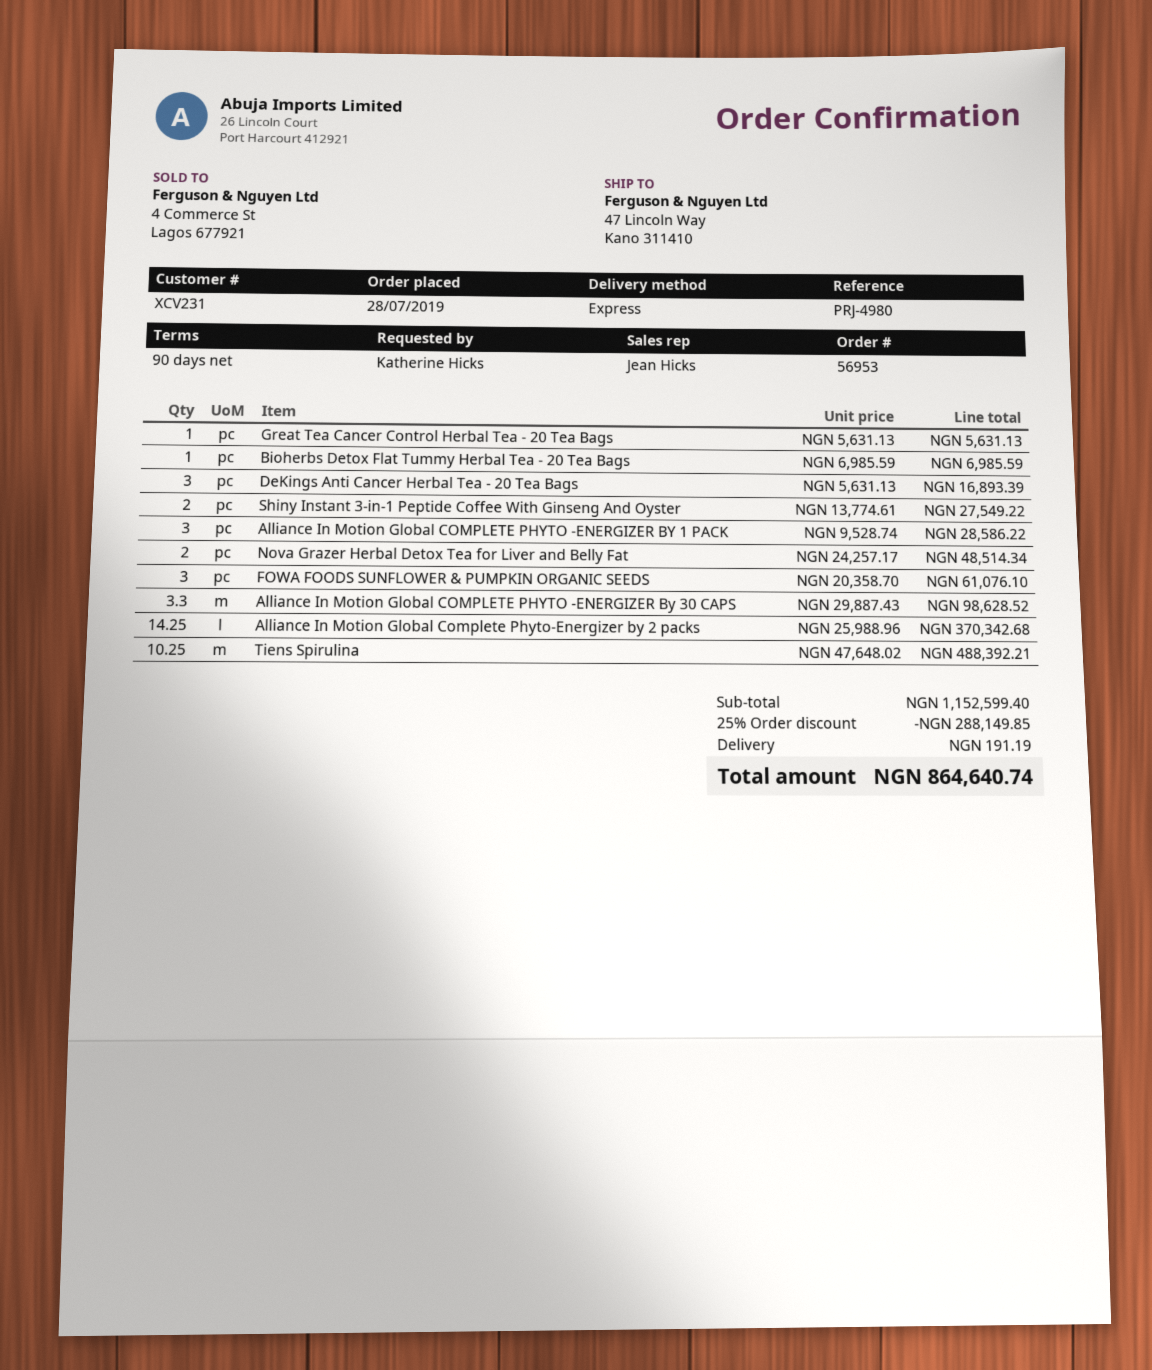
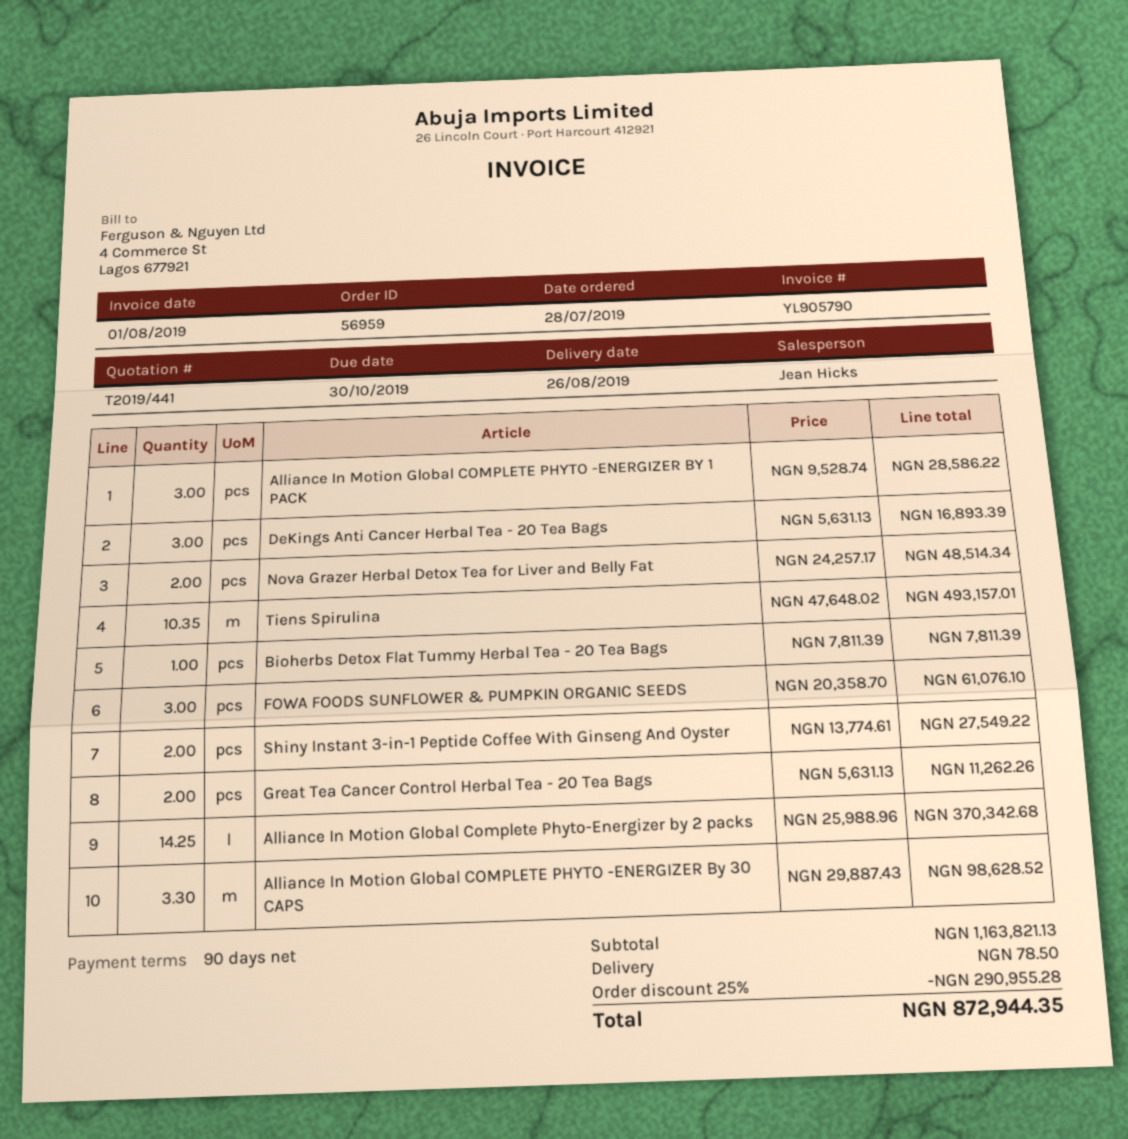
order number: 56953 -> 56959
Great Tea Cancer Control Herbal Tea - 20 Tea Bags: 1 x 5631.13 = 5631.13 -> 2 x 5631.13 = 11262.26
Bioherbs Detox Flat Tummy Herbal Tea - 20 Tea Bags: 1 x 6985.59 = 6985.59 -> 1 x 7811.39 = 7811.39
Tiens Spirulina: 10.25 x 47648.02 = 488392.21 -> 10.35 x 47648.02 = 493157.01
subtotal: 1152599.40 -> 1163821.13
discount: 25% = 288149.85 -> 25% = 290955.28
shipping: 191.19 -> 78.50
total: 864640.74 -> 872944.35

